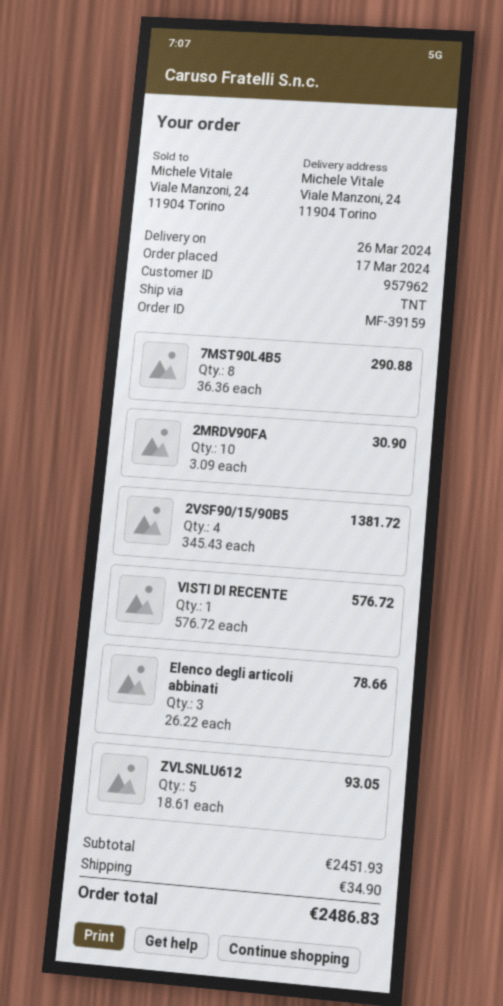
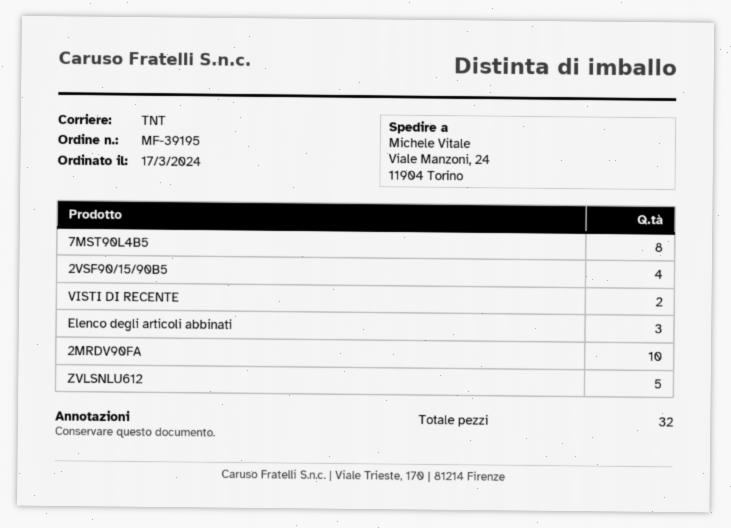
order number: MF-39159 -> MF-39195
VISTI DI RECENTE: 1 -> 2

